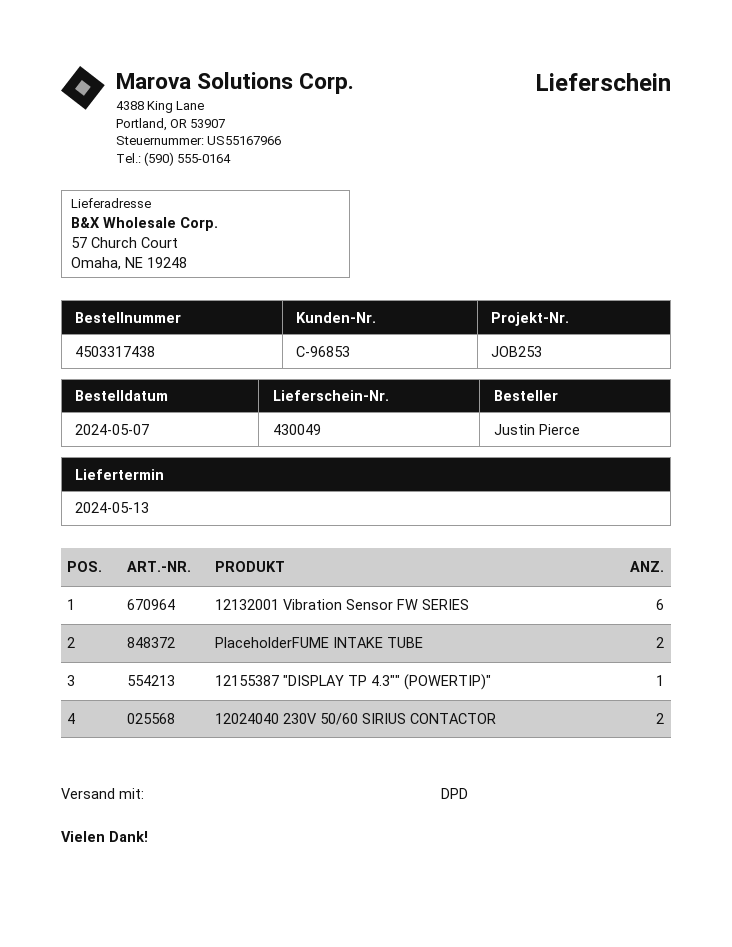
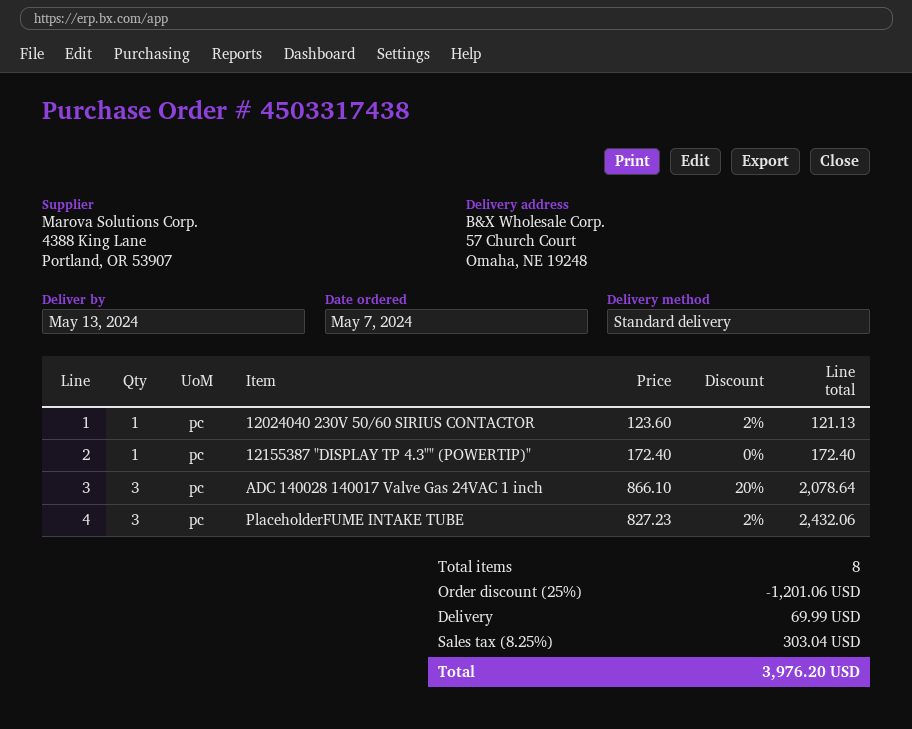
shipping method: DPD -> standard
12132001 Vibration Sensor FW SERIES: 6 -> none
PlaceholderFUME INTAKE TUBE: 2 -> 3
12024040 230V 50/60 SIRIUS CONTACTOR: 2 -> 1
ADC 140028 140017 Valve Gas 24VAC 1 inch: none -> 3

